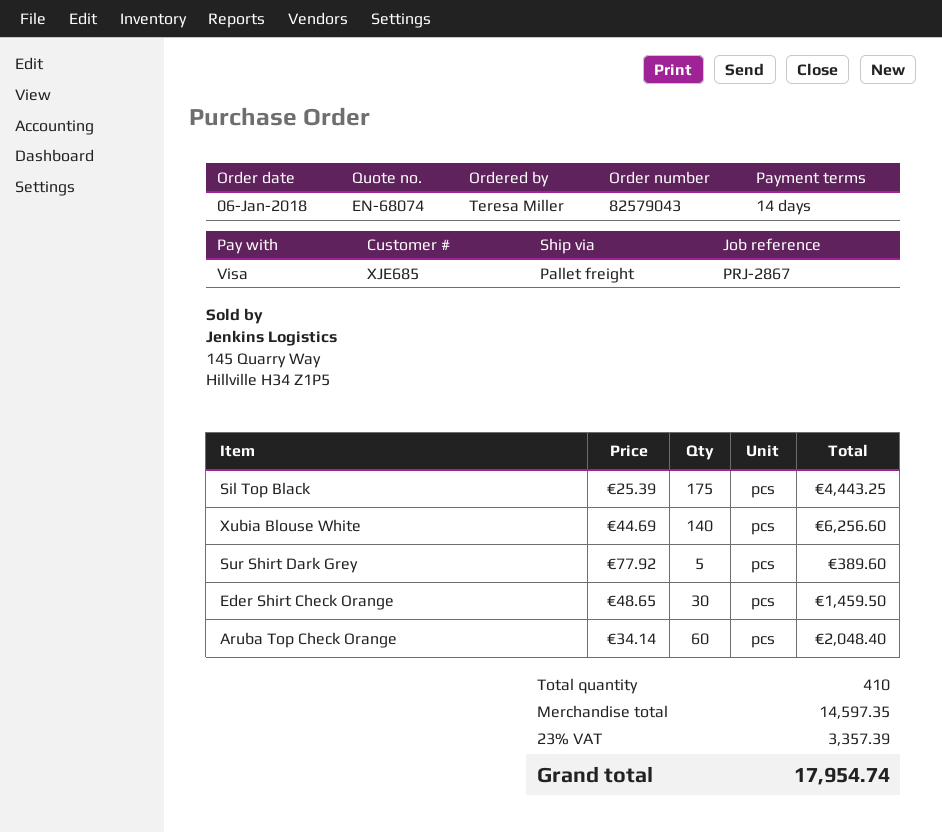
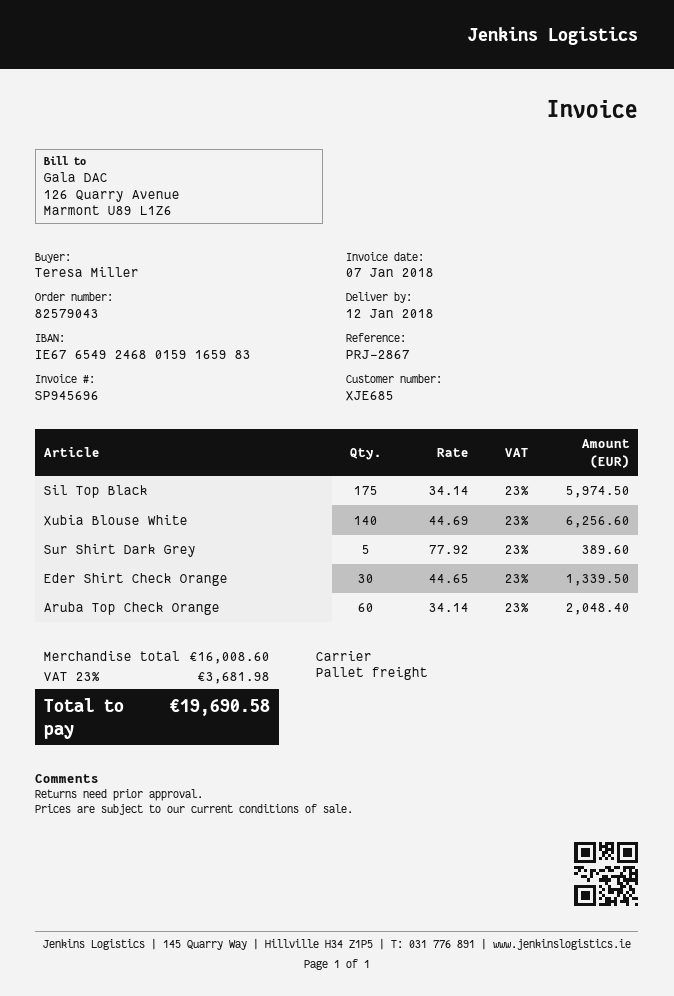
Sil Top Black: 175 x 25.39 = 4443.25 -> 175 x 34.14 = 5974.50
Eder Shirt Check Orange: 30 x 48.65 = 1459.50 -> 30 x 44.65 = 1339.50
subtotal: 14597.35 -> 16008.60
tax: 23% = 3357.39 -> 23% = 3681.98
total: 17954.74 -> 19690.58

